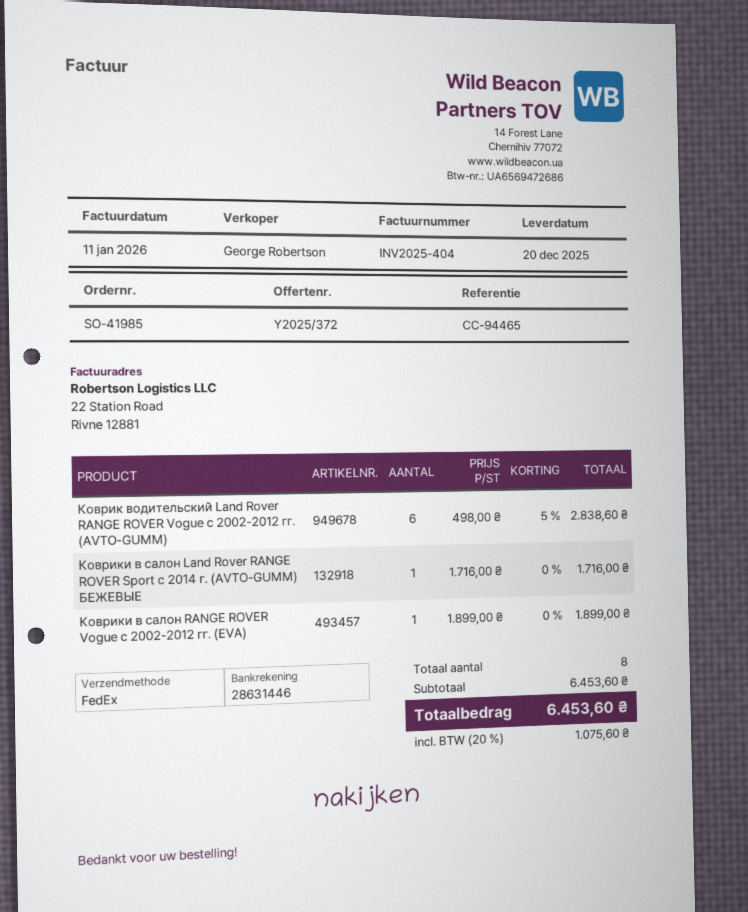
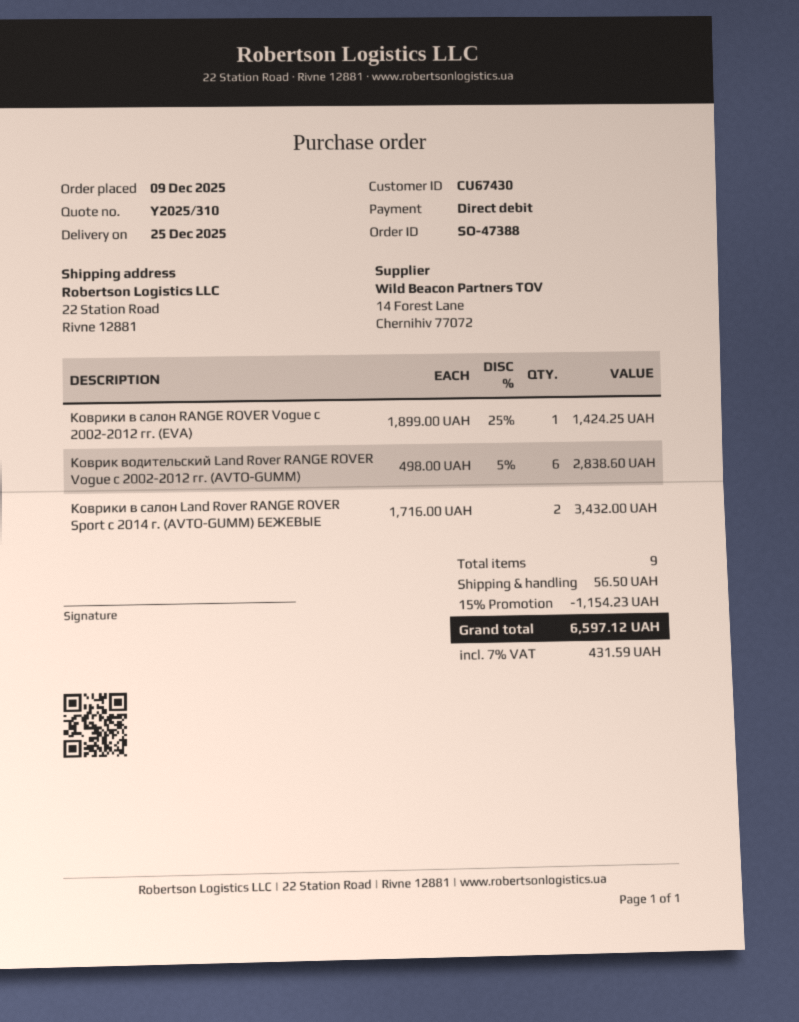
quote number: Y2025/372 -> Y2025/310
order number: SO-41985 -> SO-47388
delivery date: 2025-12-20 -> 2025-12-25
Коврики в салон Land Rover RANGE ROVER Sport с 2014 г. (AVTO-GUMM) БЕЖЕВЫЕ: 1 x 1716.00 = 1716.00 -> 2 x 1716.00 = 3432.00
Коврики в салон RANGE ROVER Vogue с 2002-2012 гг. (EVA): 1 x 1899.00 = 1899.00 -> 1 x 1899.00 - 25% = 1424.25
total quantity: 8 -> 9
discount: none -> 15% = 1154.23
shipping: none -> 56.50
tax: 20% = 1075.60 -> 7% = 431.59
total: 6453.60 -> 6597.12

